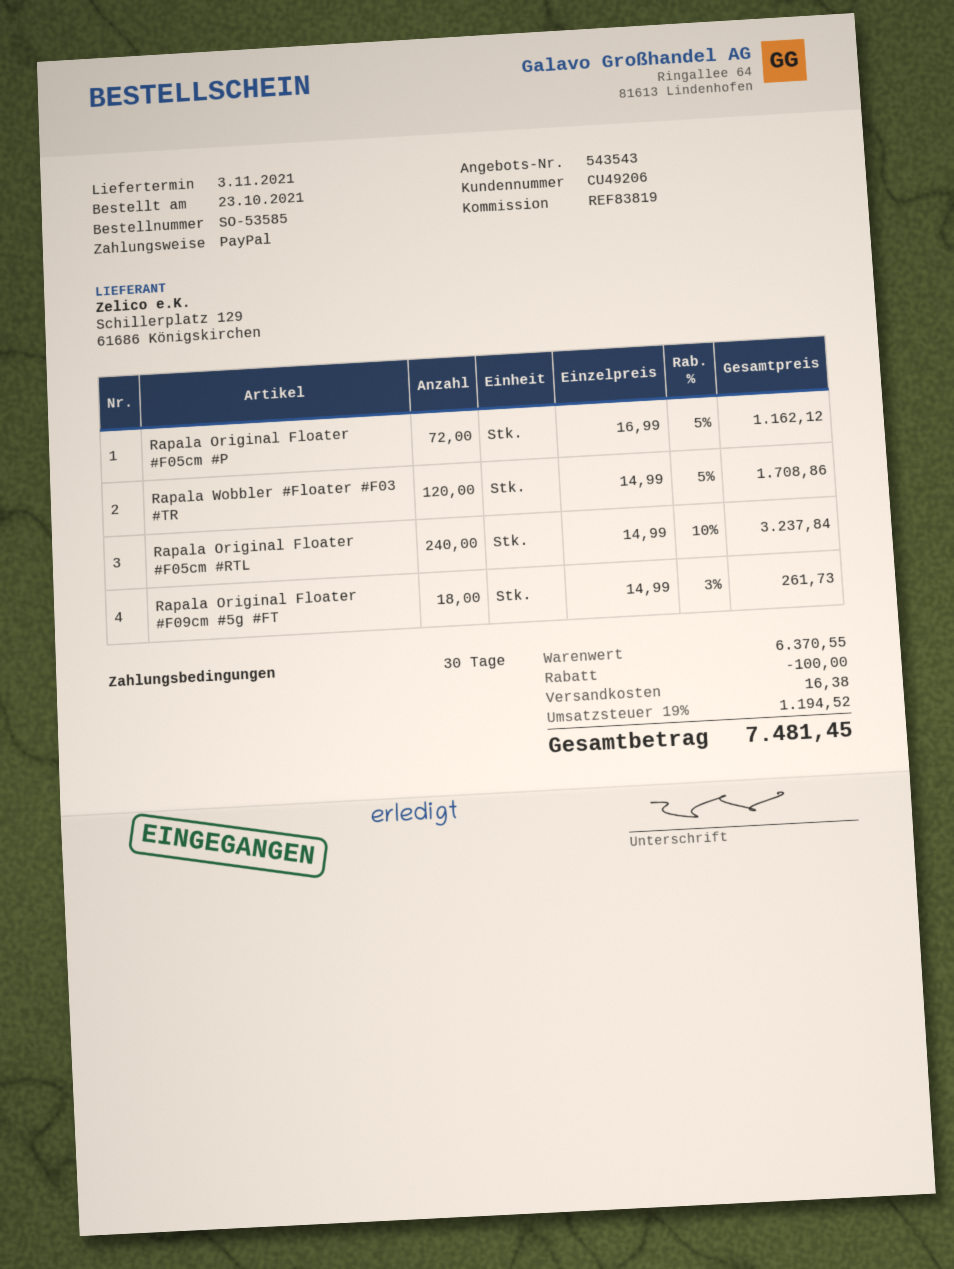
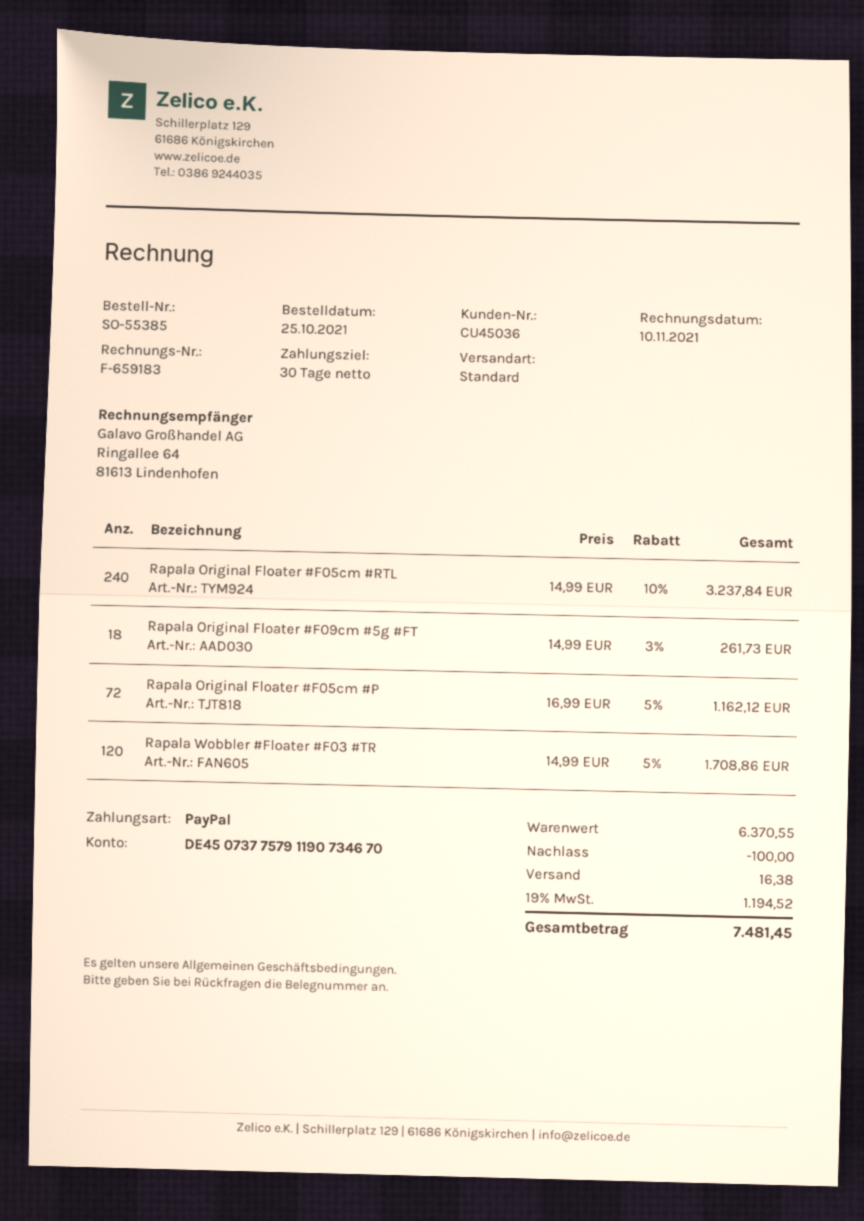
order number: SO-53585 -> SO-55385
order date: 2021-10-23 -> 2021-10-25
customer number: CU49206 -> CU45036

